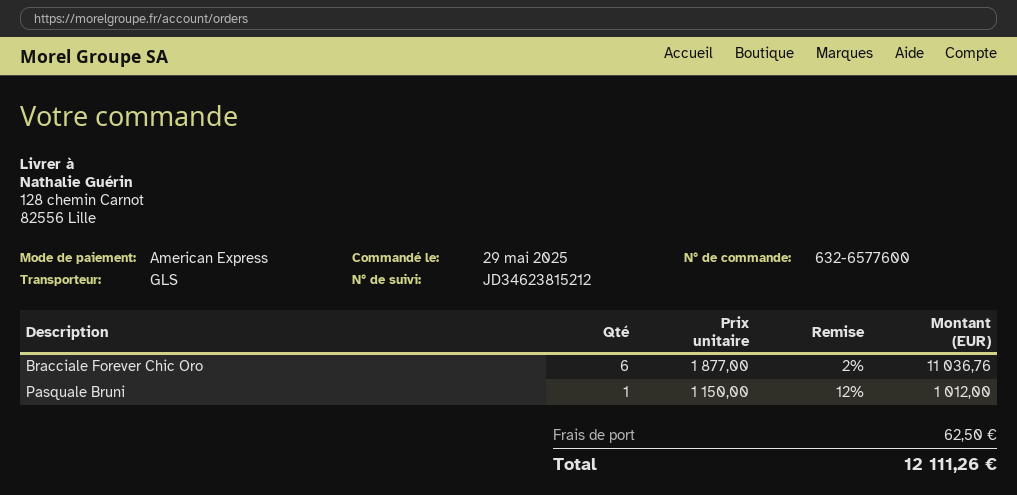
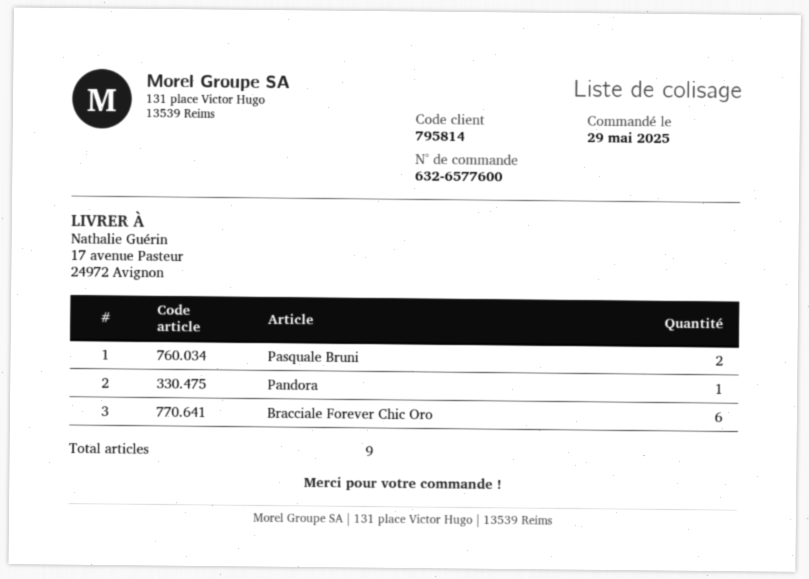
ship to: 128 chemin Carnot, 82556 Lille -> 17 avenue Pasteur, 24972 Avignon
Pasquale Bruni: 1 -> 2
Pandora: none -> 1

